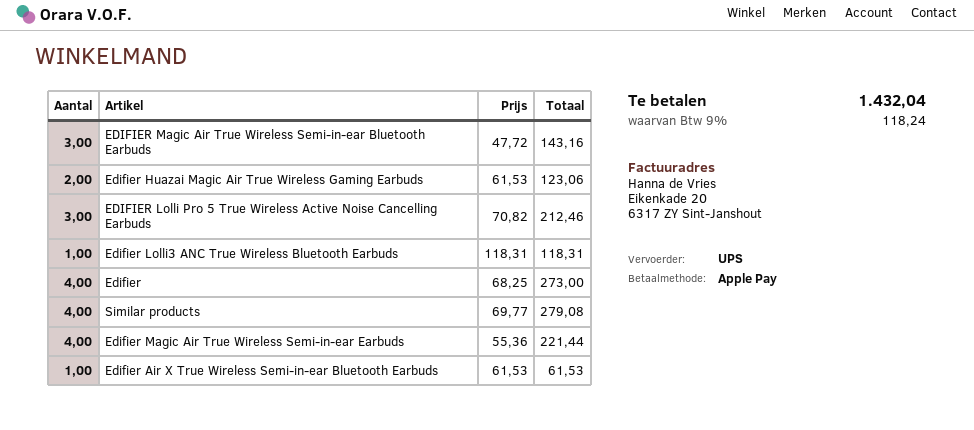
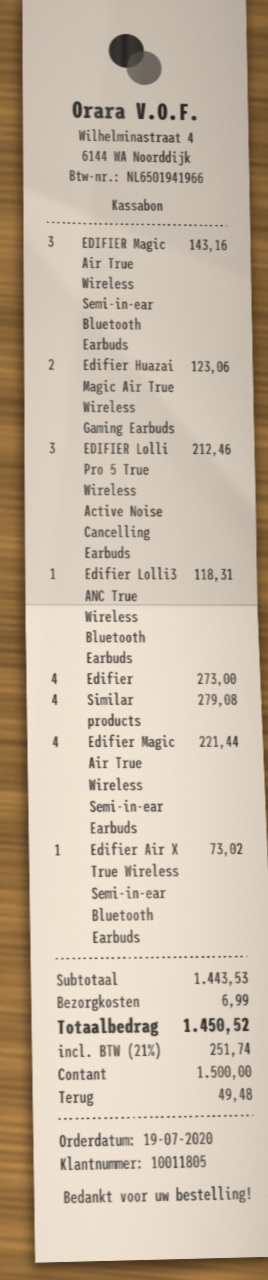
payment method: Apple Pay -> cash
Edifier Air X True Wireless Semi-in-ear Bluetooth Earbuds: 1 for 61.53 -> 1 for 73.02
shipping: none -> 6.99
tax: 9% = 118.24 -> 21% = 251.74
total: 1432.04 -> 1450.52

